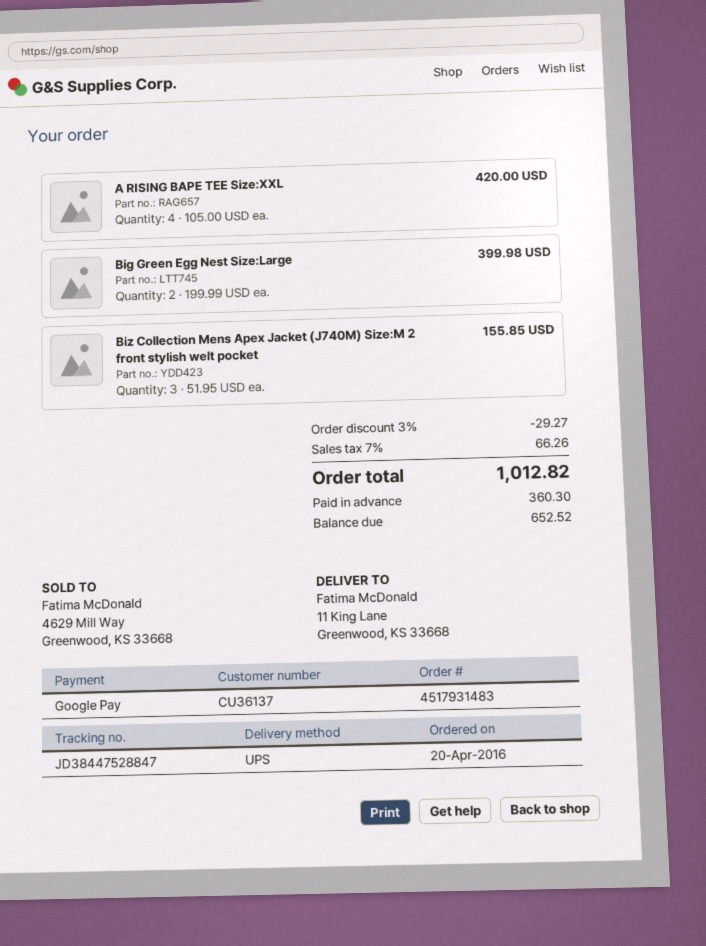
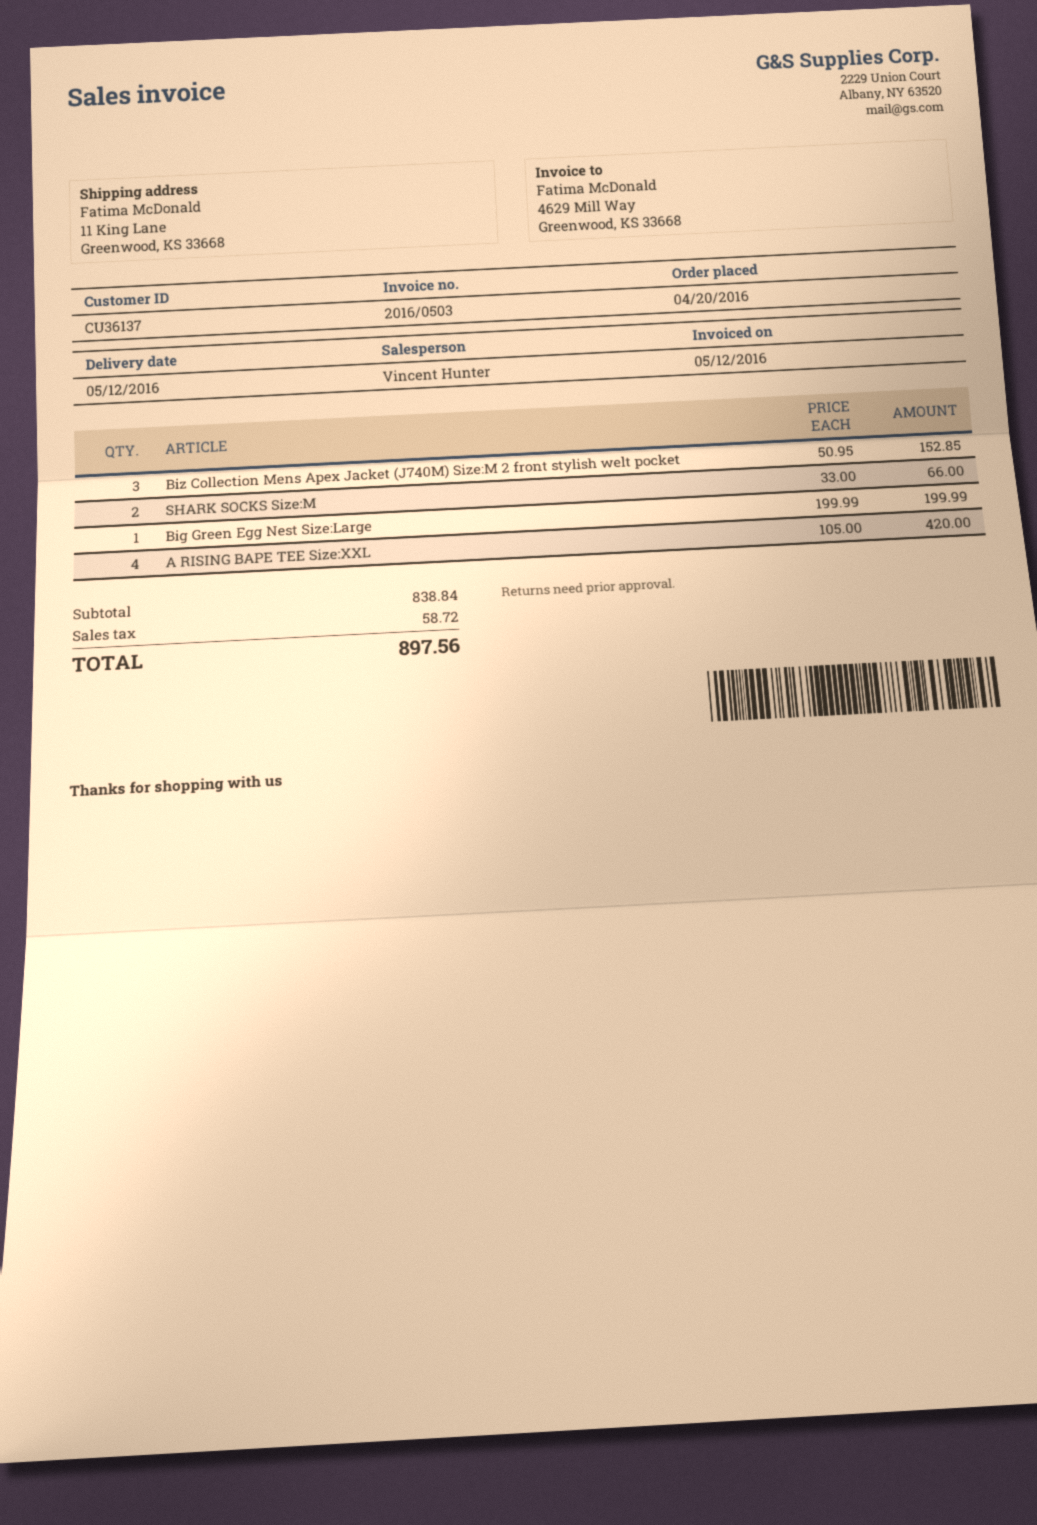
Big Green Egg Nest Size:Large: 2 x 199.99 = 399.98 -> 1 x 199.99 = 199.99
Biz Collection Mens Apex Jacket (J740M) Size:M 2 front stylish welt pocket: 3 x 51.95 = 155.85 -> 3 x 50.95 = 152.85
SHARK SOCKS Size:M: none -> 2 x 33.00 = 66.00
discount: 3% = 29.27 -> none
tax: 66.26 -> 58.72
total: 1012.82 -> 897.56

